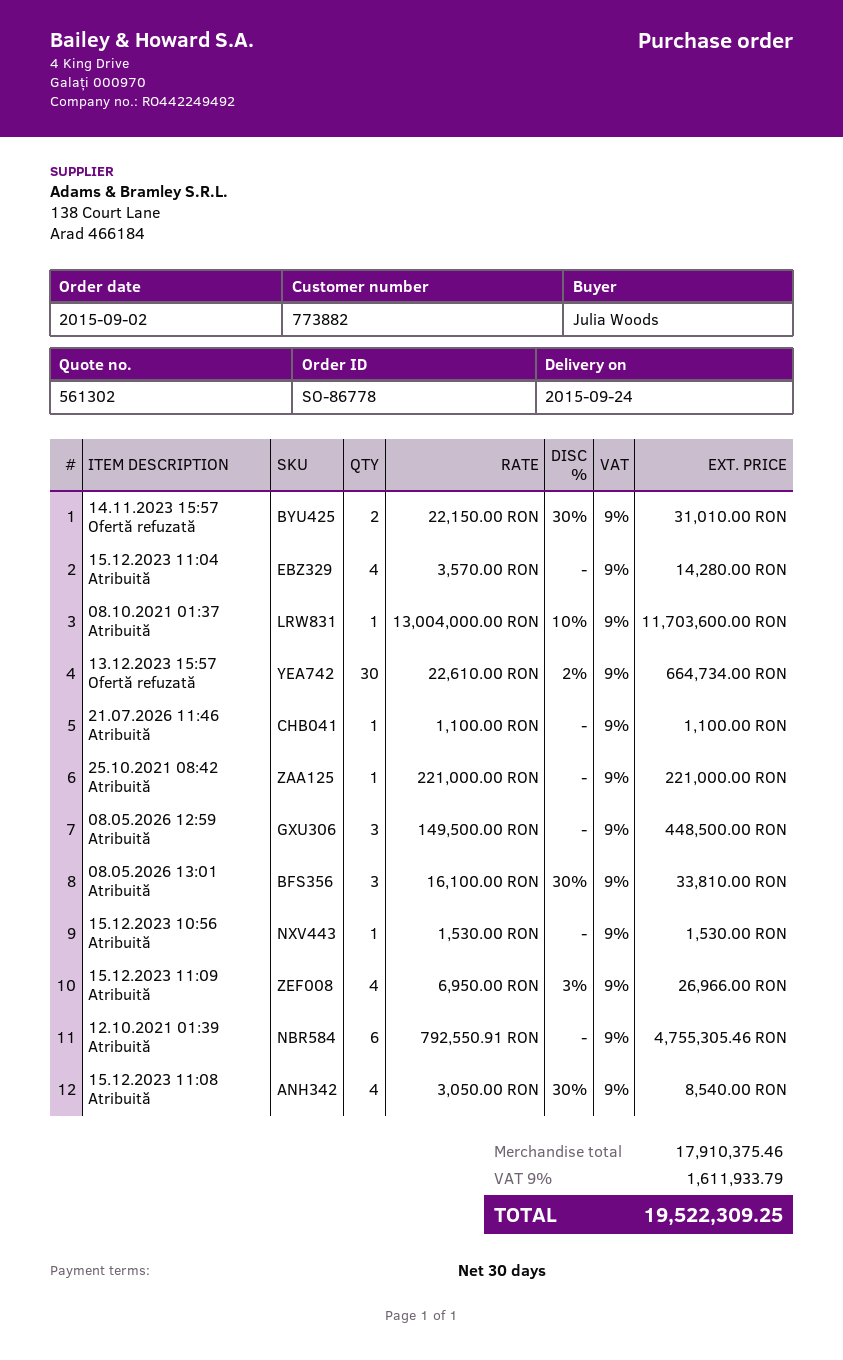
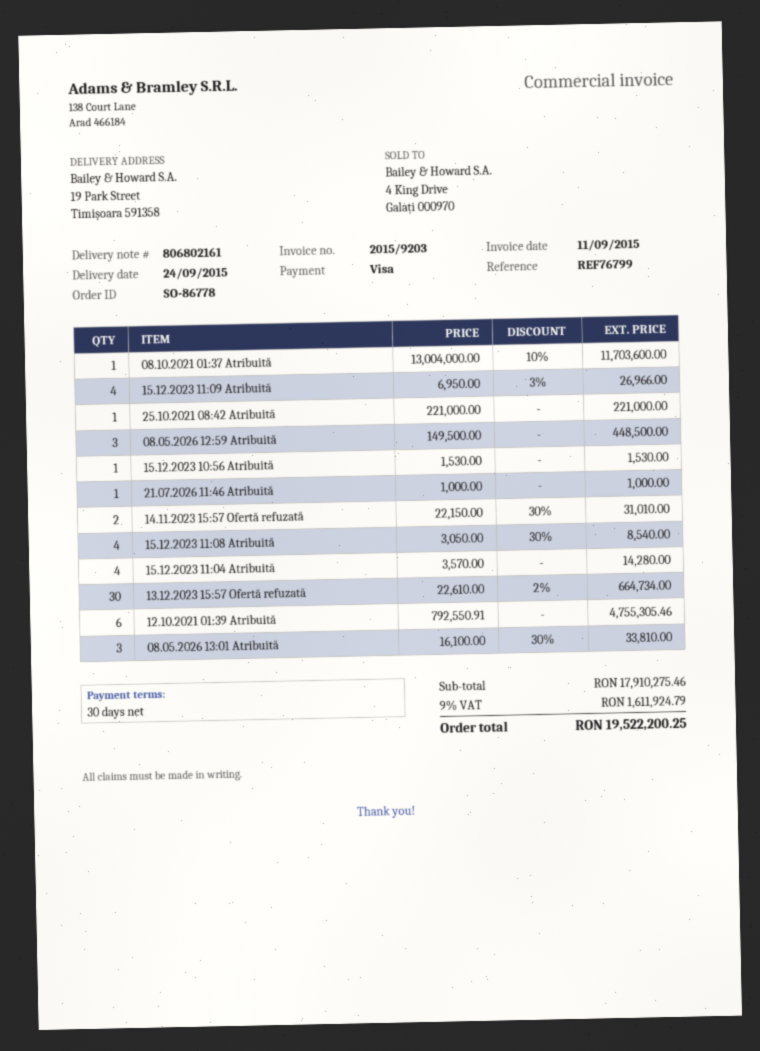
21.07.2026 11:46 Atribuită: 1 x 1100.00 = 1100.00 -> 1 x 1000.00 = 1000.00
subtotal: 17910375.46 -> 17910275.46
tax: 9% = 1611933.79 -> 9% = 1611924.79
total: 19522309.25 -> 19522200.25

